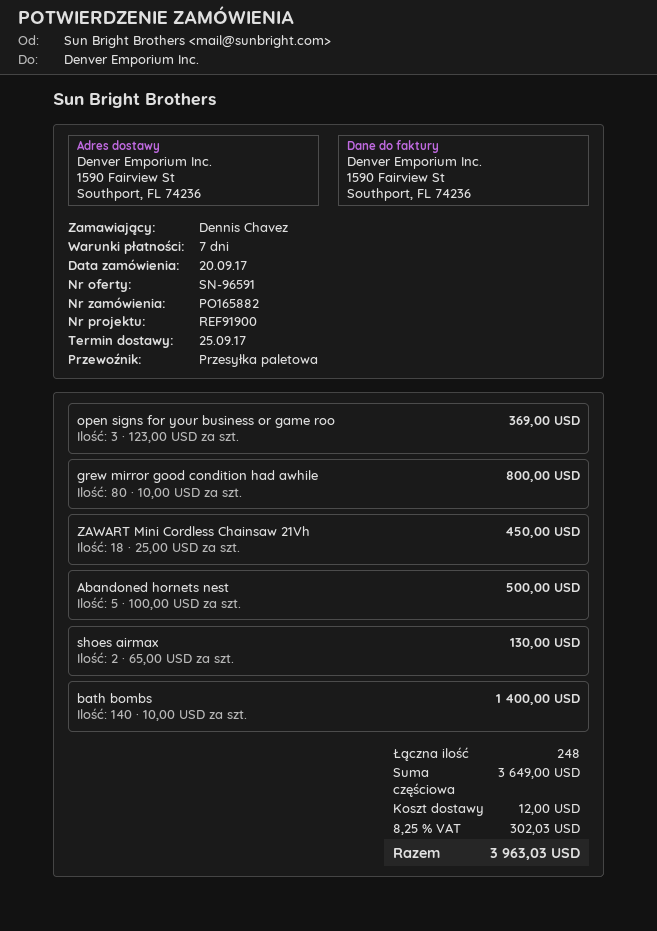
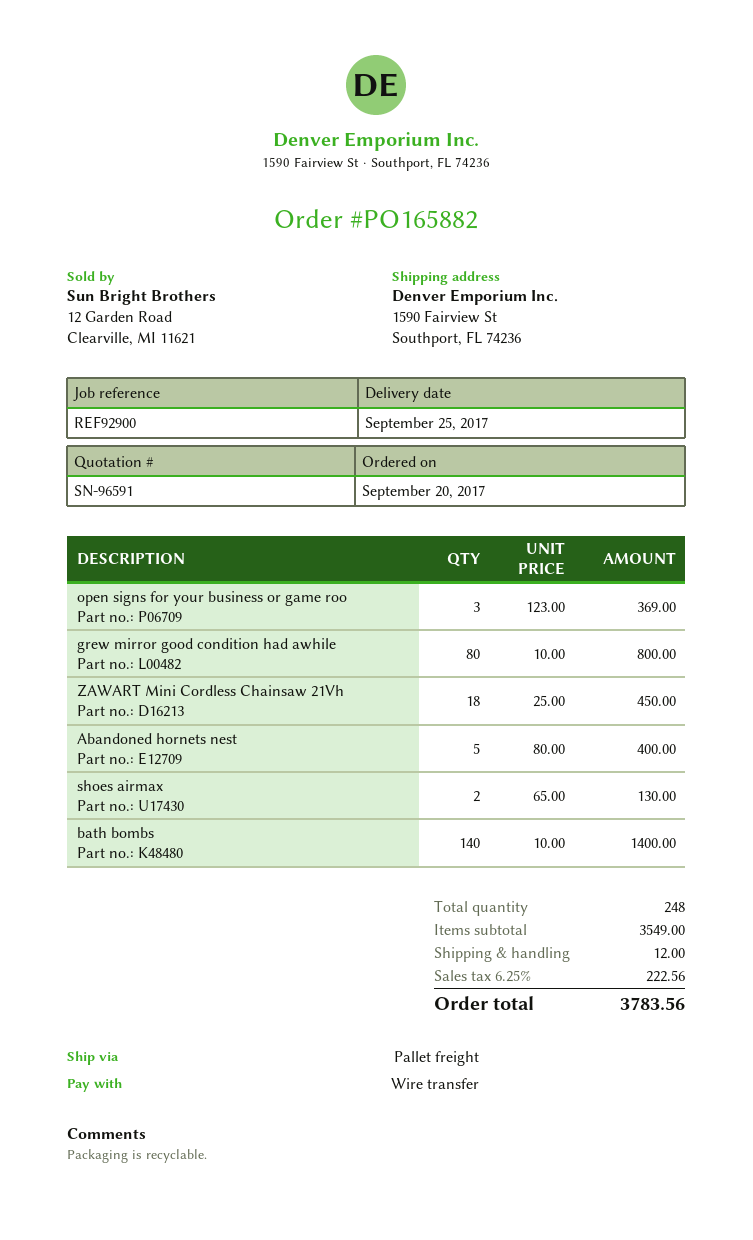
reference: REF91900 -> REF92900
Abandoned hornets nest: 5 x 100.00 = 500.00 -> 5 x 80.00 = 400.00
subtotal: 3649.00 -> 3549.00
tax: 8.25% = 302.03 -> 6.25% = 222.56
total: 3963.03 -> 3783.56

